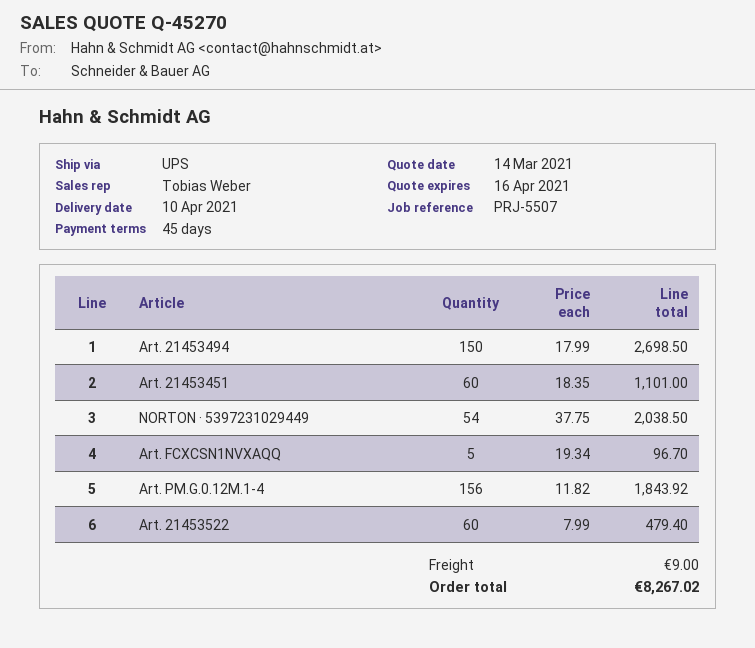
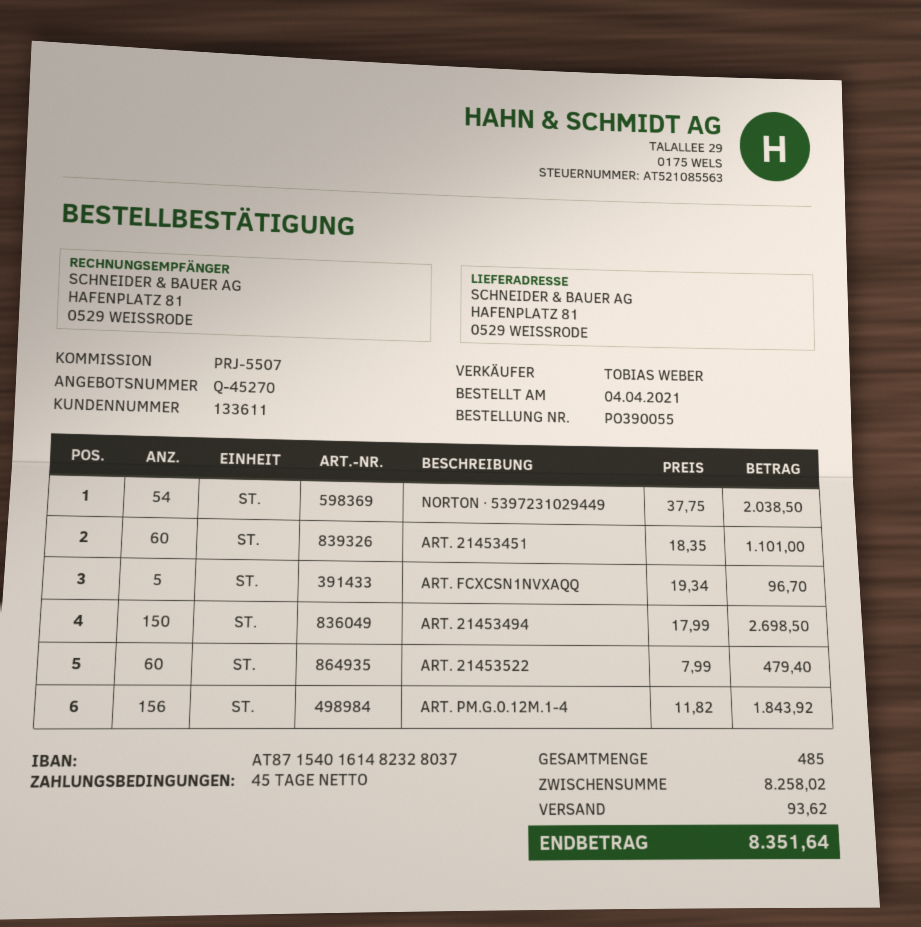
shipping: 9.00 -> 93.62
total: 8267.02 -> 8351.64

